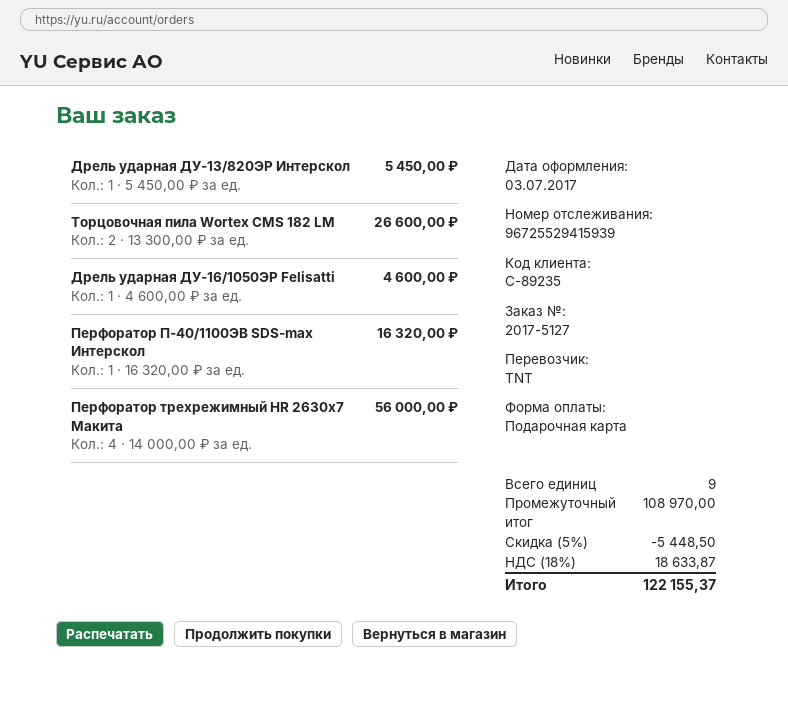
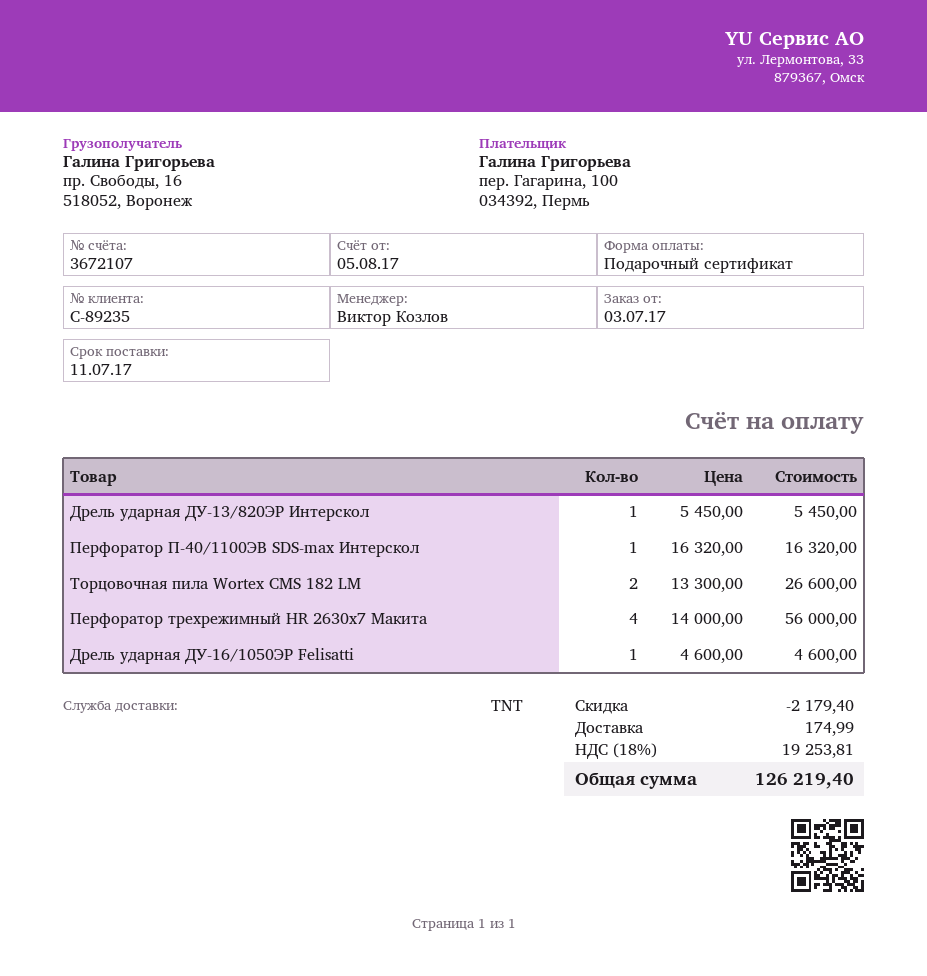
discount: 5448.50 -> 2179.40
shipping: none -> 174.99
tax: 18% = 18633.87 -> 18% = 19253.81
total: 122155.37 -> 126219.40

